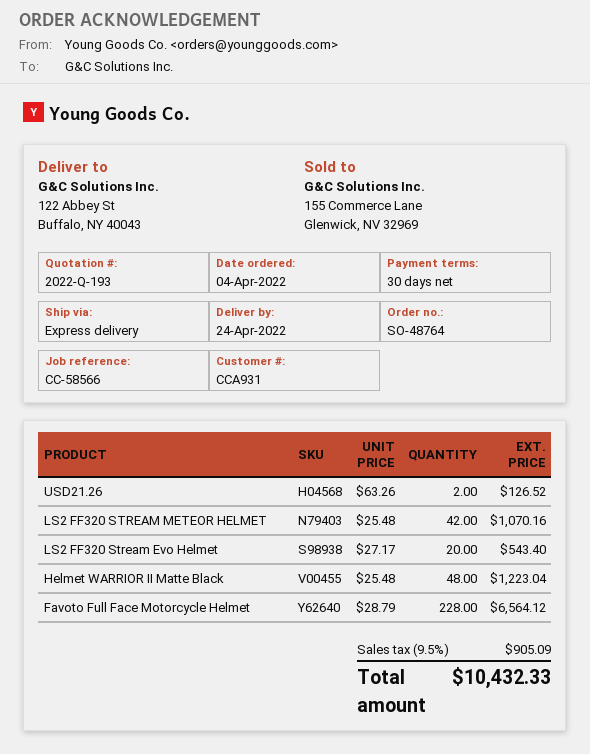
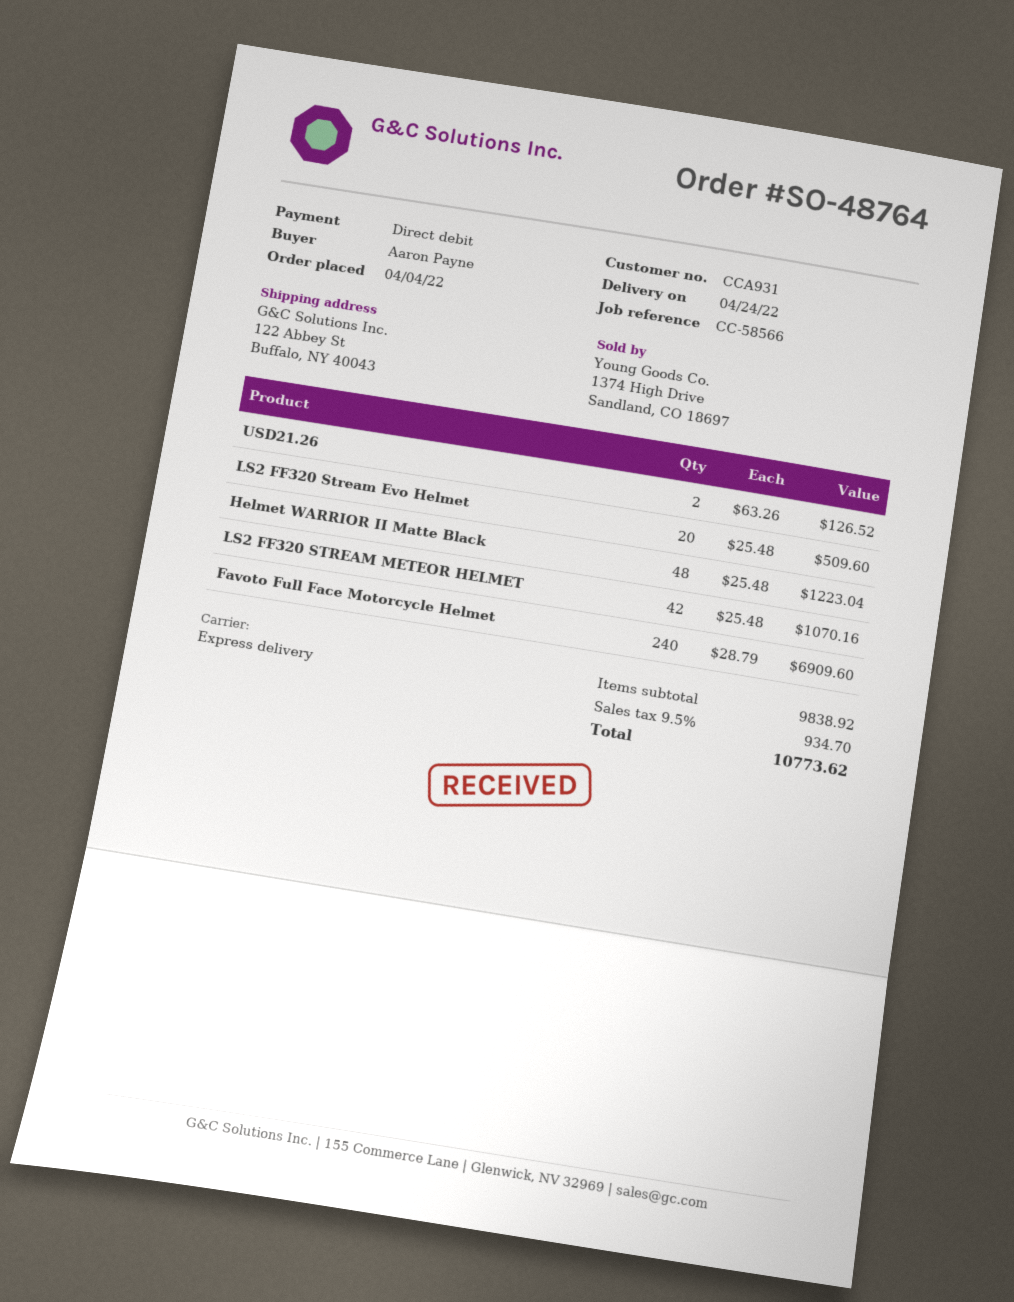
LS2 FF320 Stream Evo Helmet: 20 x 27.17 = 543.40 -> 20 x 25.48 = 509.60
Favoto Full Face Motorcycle Helmet: 228 x 28.79 = 6564.12 -> 240 x 28.79 = 6909.60
tax: 9.5% = 905.09 -> 9.5% = 934.70
total: 10432.33 -> 10773.62

